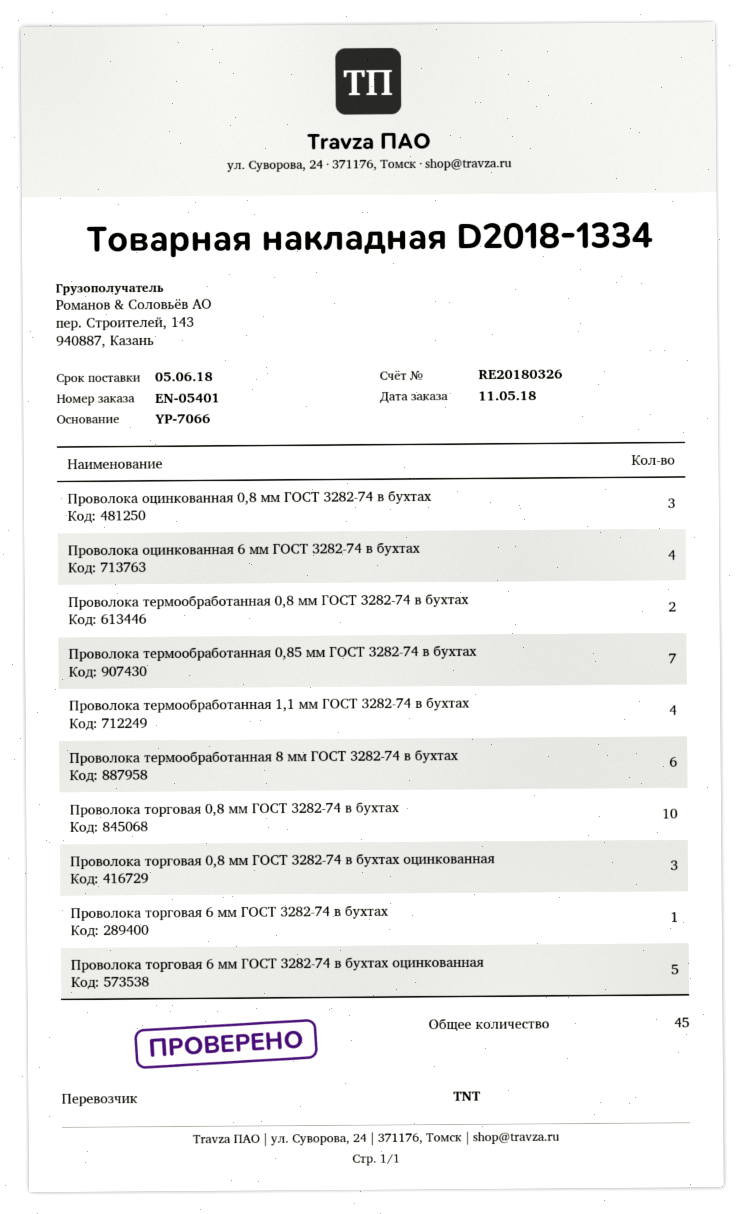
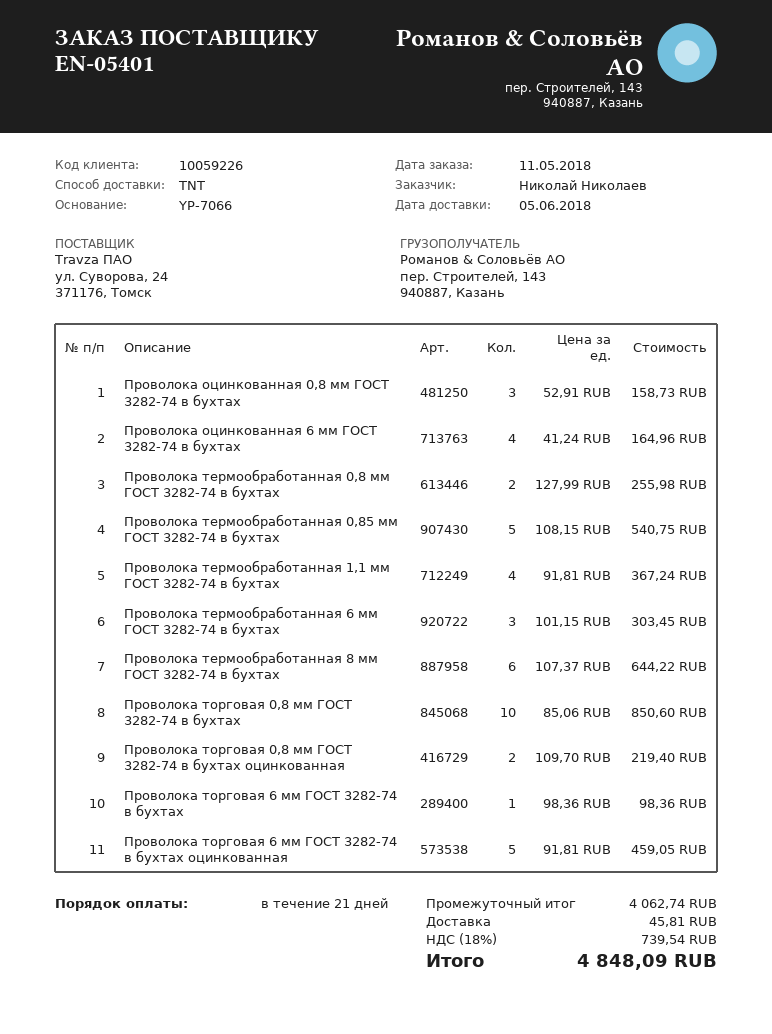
Проволока термообработанная 0,85 мм ГОСТ 3282-74 в бухтах: 7 -> 5
Проволока торговая 0,8 мм ГОСТ 3282-74 в бухтах оцинкованная: 3 -> 2
Проволока термообработанная 6 мм ГОСТ 3282-74 в бухтах: none -> 3

